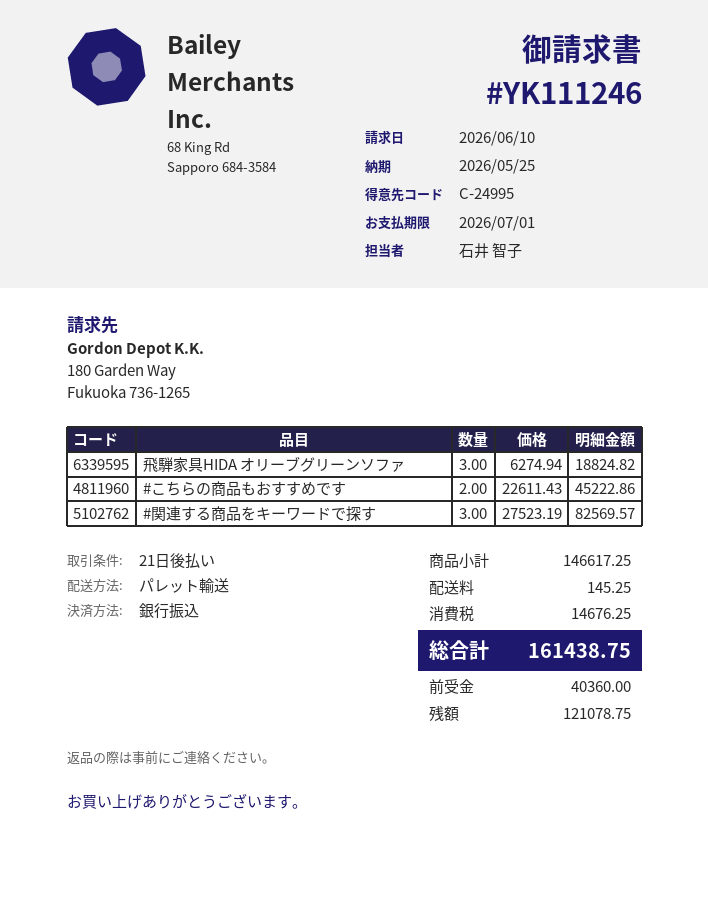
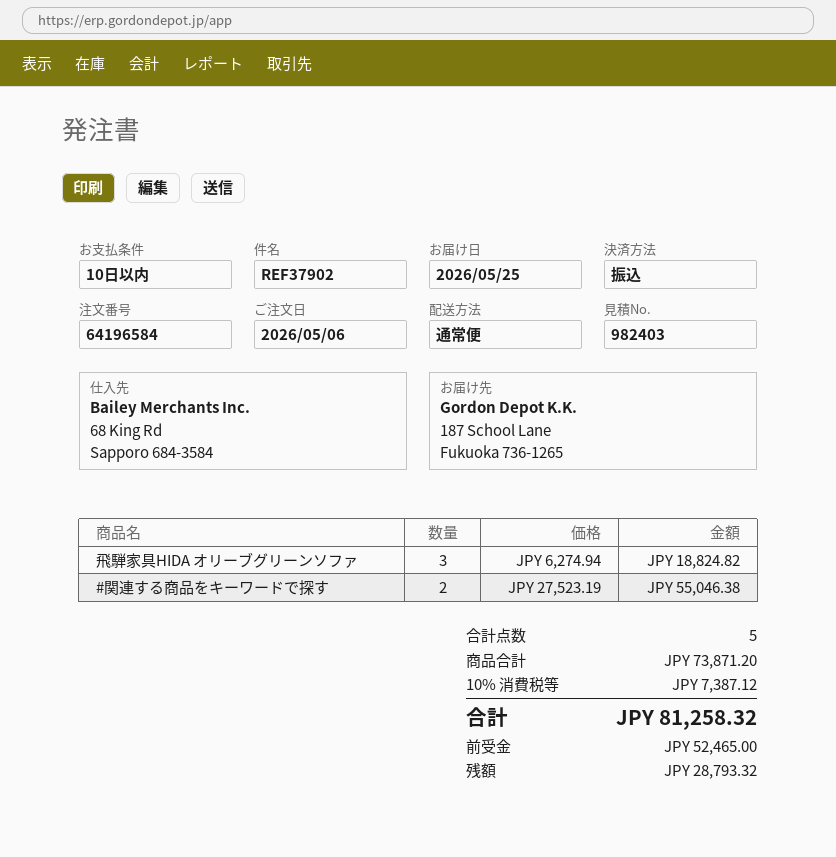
payment terms: 21 days -> 10 days
shipping method: pallet freight -> standard
#こちらの商品もおすすめです: 2 x 22611.43 = 45222.86 -> none
#関連する商品をキーワードで探す: 3 x 27523.19 = 82569.57 -> 2 x 27523.19 = 55046.38
subtotal: 146617.25 -> 73871.20
shipping: 145.25 -> none
tax: 14676.25 -> 7387.12
total: 161438.75 -> 81258.32
deposit: 40360.00 -> 52465.00
balance: 121078.75 -> 28793.32

